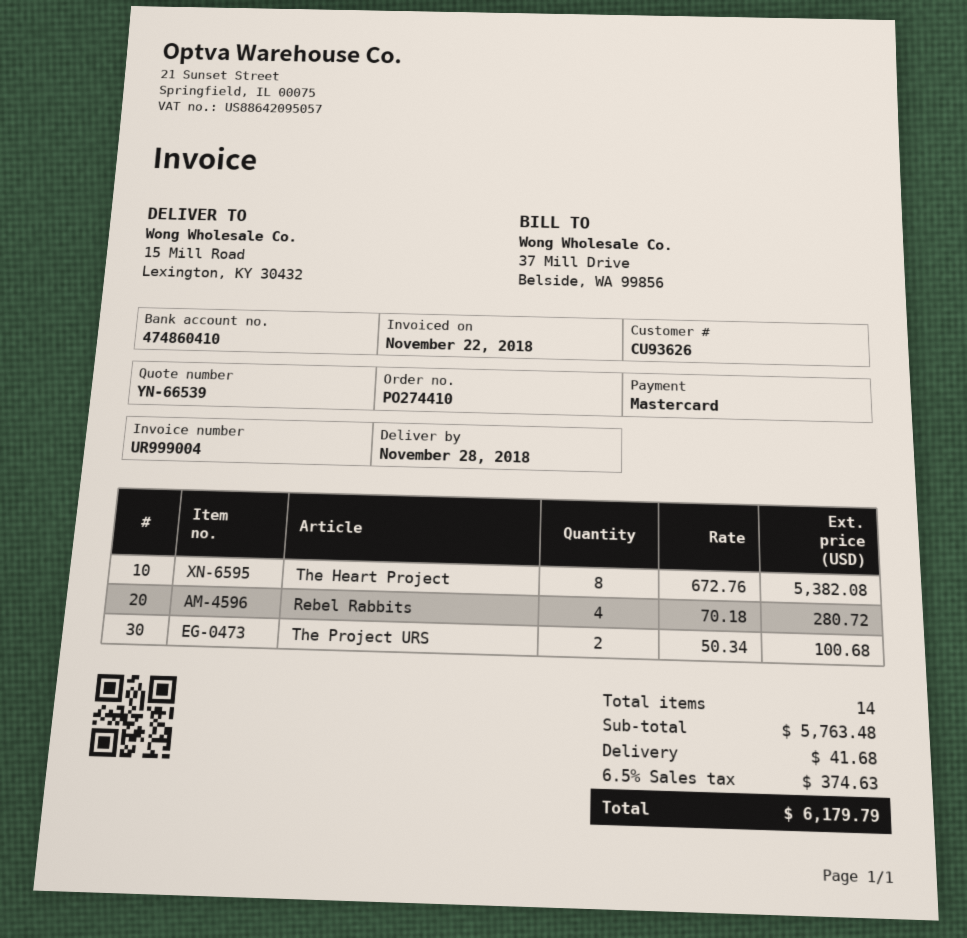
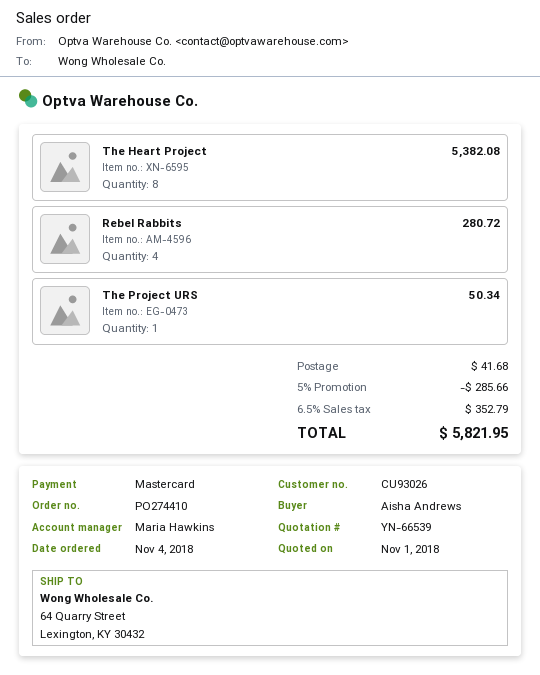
customer number: CU93626 -> CU93026
ship to: 15 Mill Road, Lexington, KY 30432 -> 64 Quarry Street, Lexington, KY 30432
The Project URS: 2 for 100.68 -> 1 for 50.34
discount: none -> 5% = 285.66
tax: 6.5% = 374.63 -> 6.5% = 352.79
total: 6179.79 -> 5821.95

